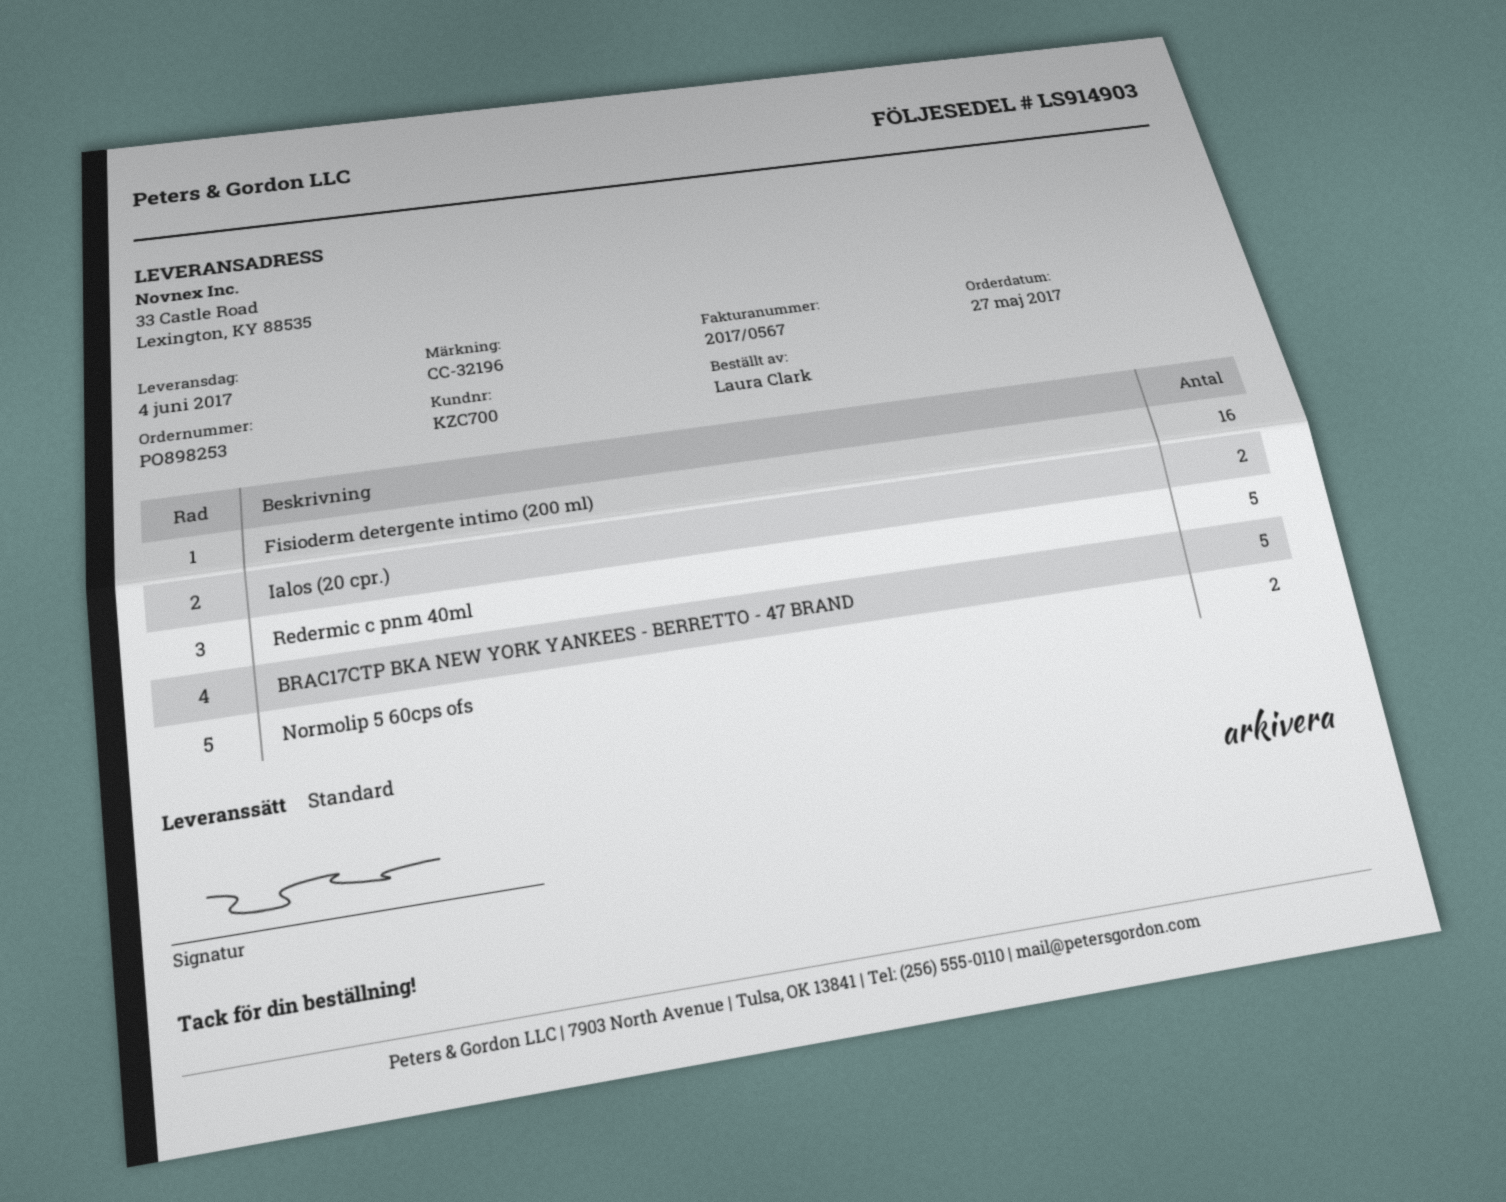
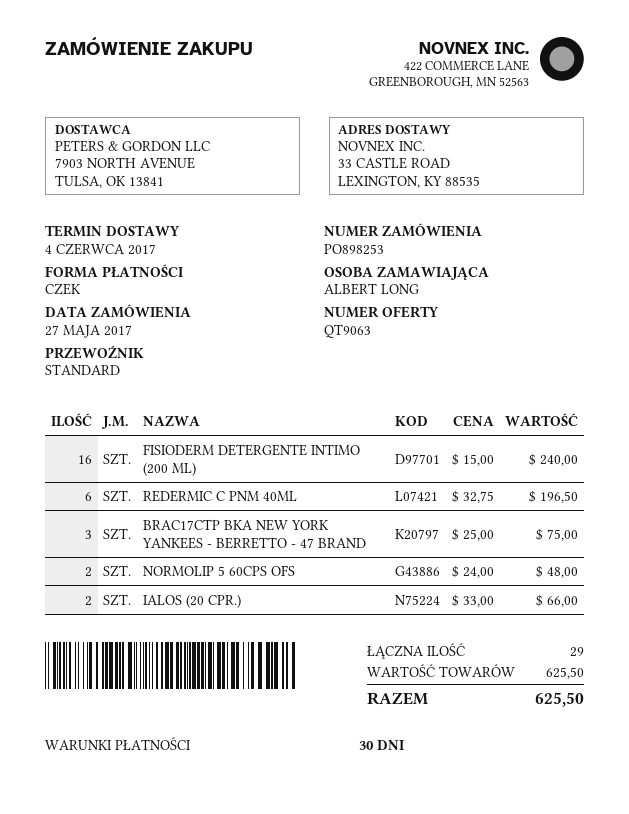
ordered by: Laura Clark -> ALBERT LONG
Redermic c pnm 40ml: 5 -> 6
BRAC17CTP BKA NEW YORK YANKEES - BERRETTO - 47 BRAND: 5 -> 3

